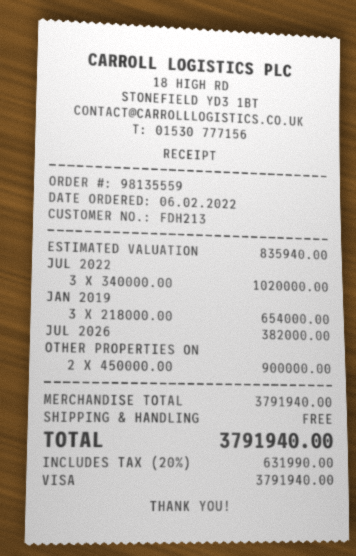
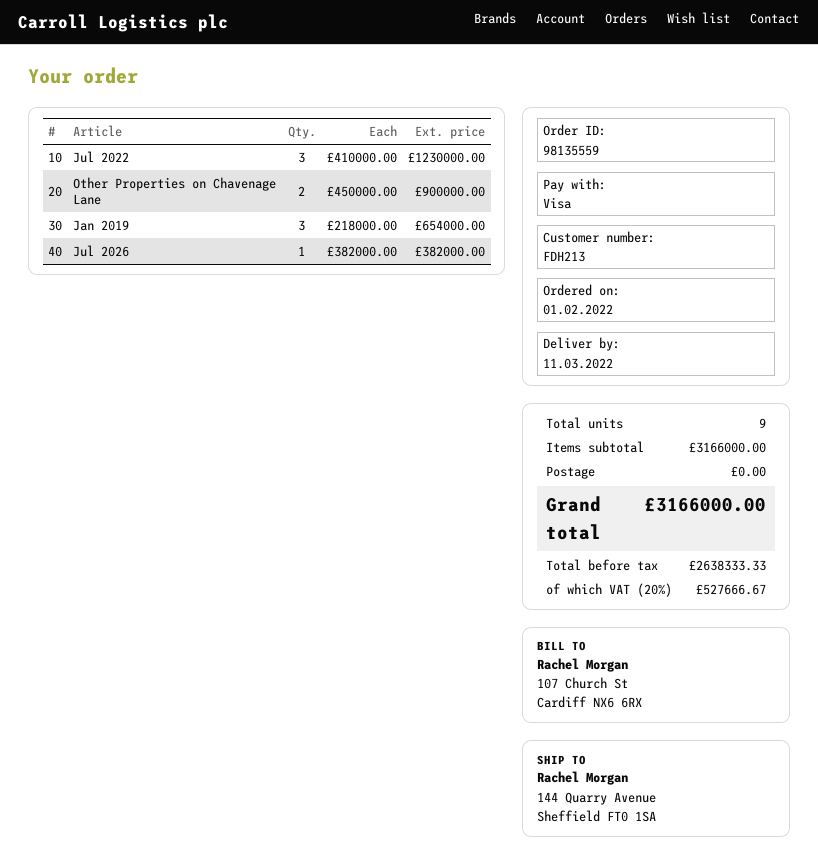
order date: 2022-02-06 -> 2022-02-01
ESTIMATED VALUATION: 1 x 835940.00 = 835940.00 -> none
JUL 2022: 3 x 340000.00 = 1020000.00 -> 3 x 410000.00 = 1230000.00
subtotal: 3791940.00 -> 3166000.00
tax: 20% = 631990.00 -> 20% = 527666.67
total: 3791940.00 -> 3166000.00

